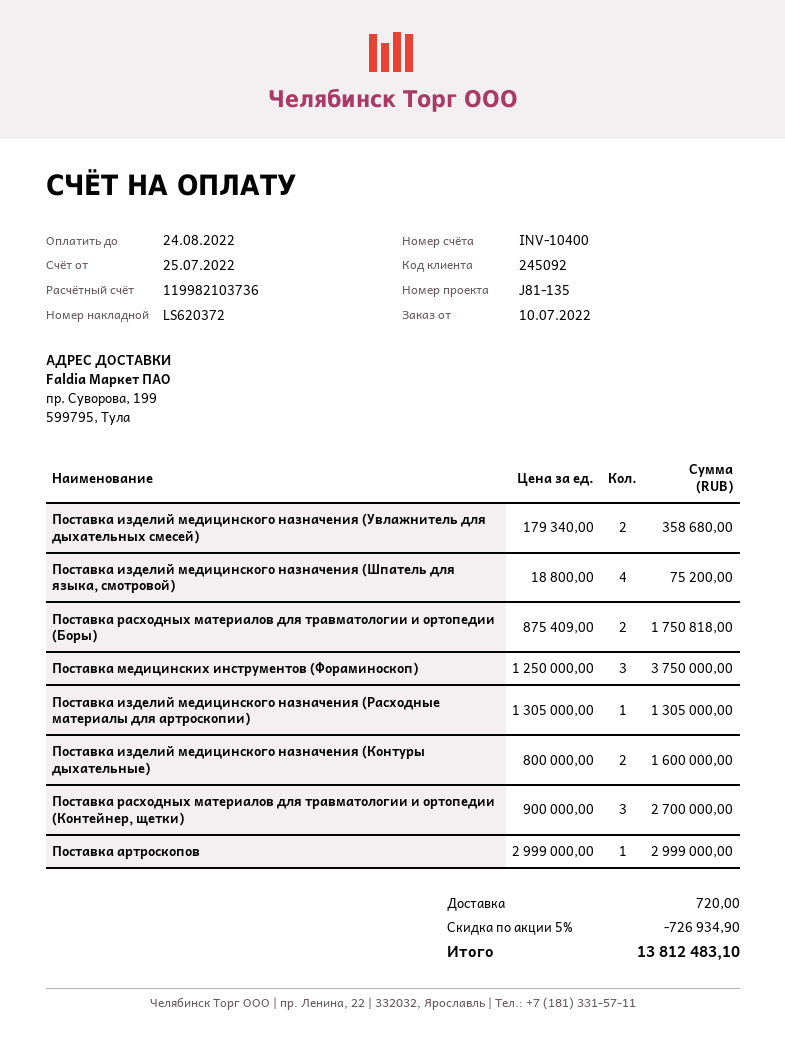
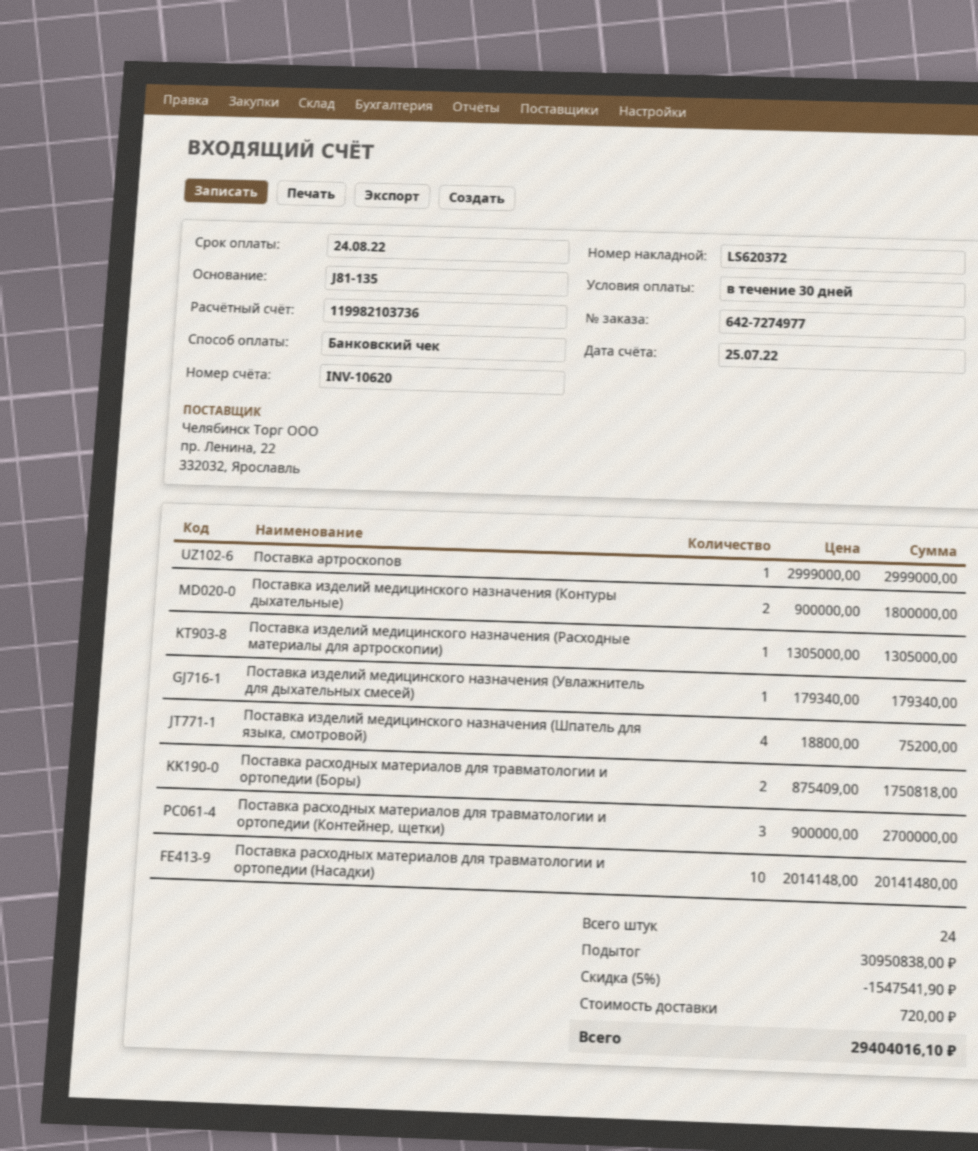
invoice number: INV-10400 -> INV-10620
Поставка изделий медицинского назначения (Увлажнитель для дыхательных смесей): 2 x 179340.00 = 358680.00 -> 1 x 179340.00 = 179340.00
Поставка медицинских инструментов (Фораминоскоп): 3 x 1250000.00 = 3750000.00 -> none
Поставка изделий медицинского назначения (Контуры дыхательные): 2 x 800000.00 = 1600000.00 -> 2 x 900000.00 = 1800000.00
Поставка расходных материалов для травматологии и ортопедии (Насадки): none -> 10 x 2014148.00 = 20141480.00
discount: 5% = 726934.90 -> 5% = 1547541.90
total: 13812483.10 -> 29404016.10

